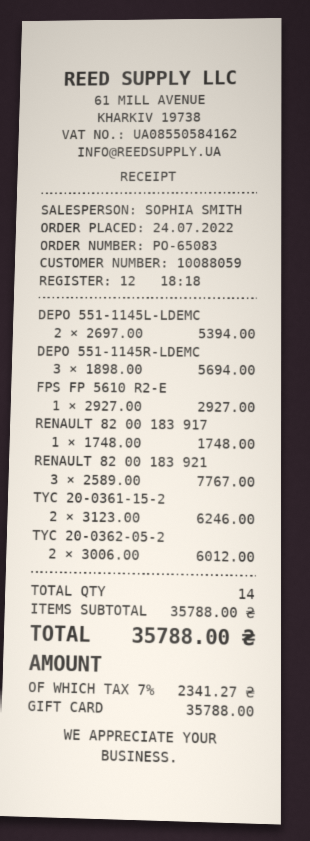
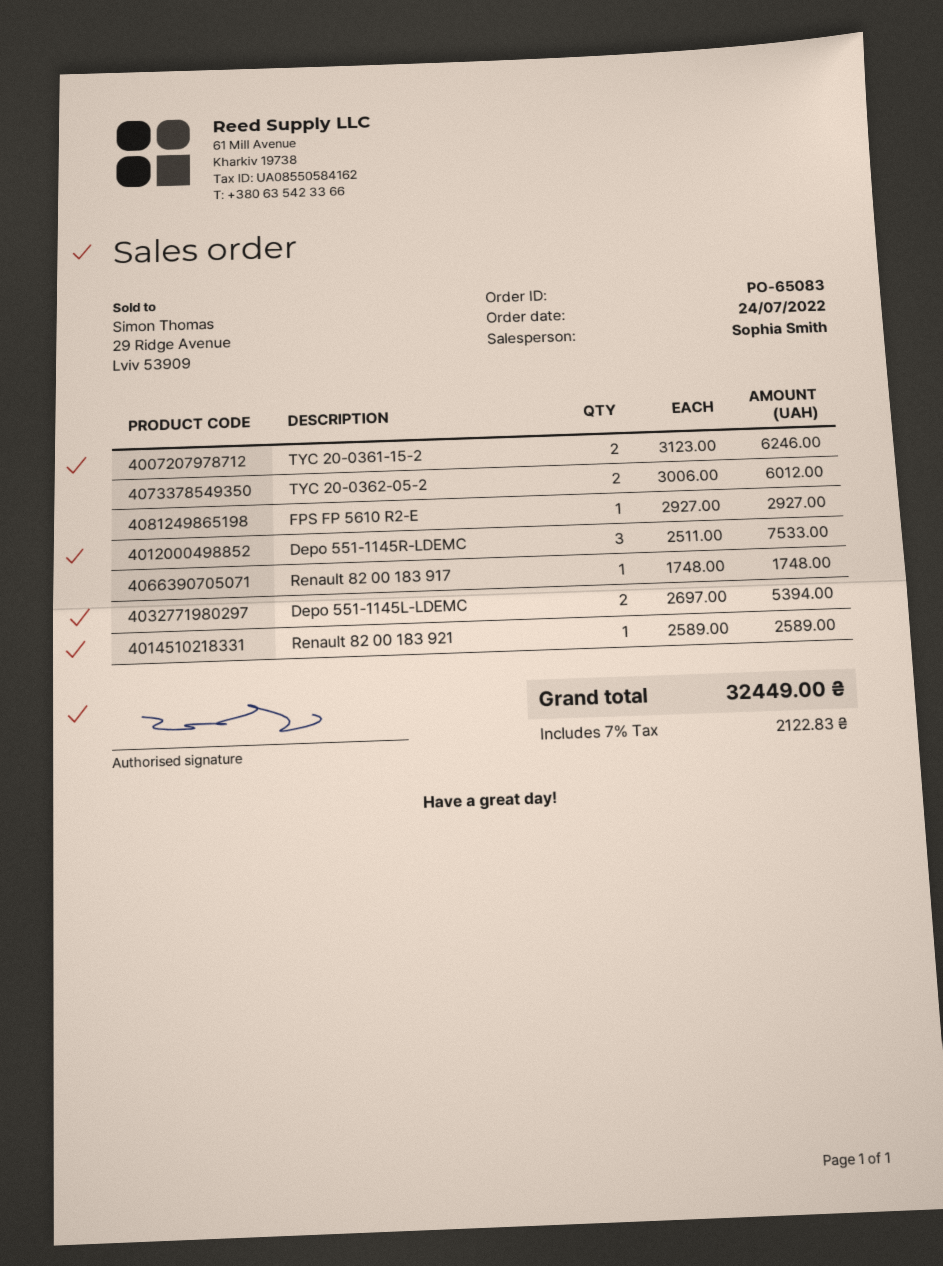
DEPO 551-1145R-LDEMC: 3 x 1898.00 = 5694.00 -> 3 x 2511.00 = 7533.00
RENAULT 82 00 183 921: 3 x 2589.00 = 7767.00 -> 1 x 2589.00 = 2589.00
tax: 7% = 2341.27 -> 7% = 2122.83
total: 35788.00 -> 32449.00

